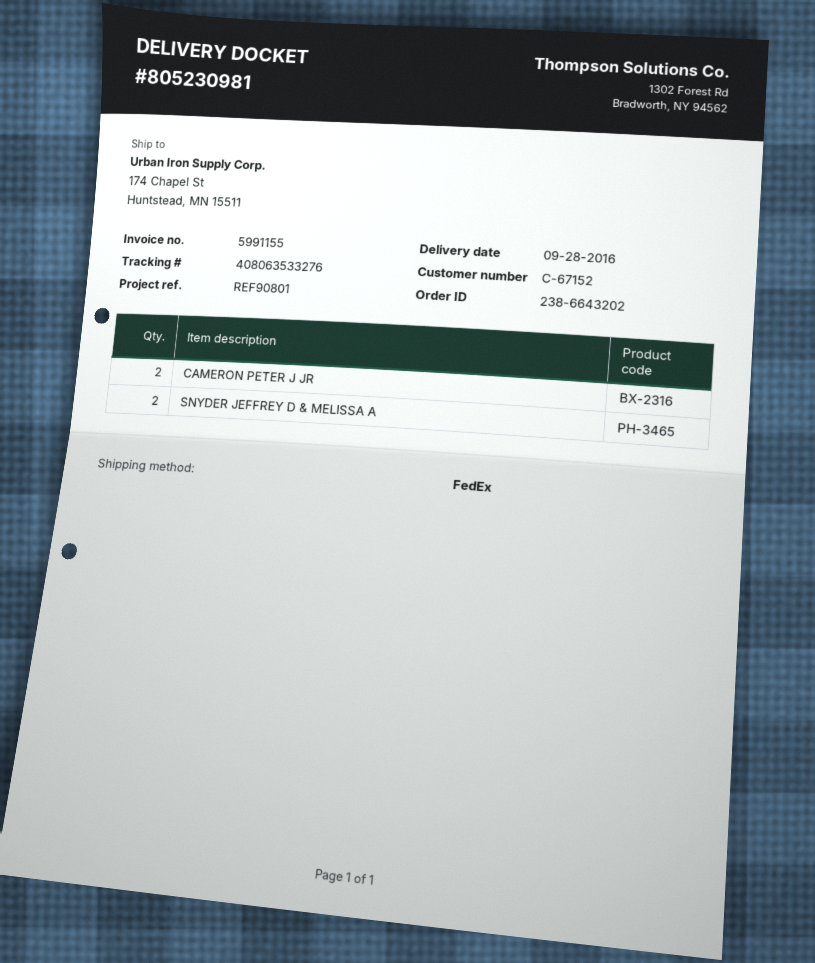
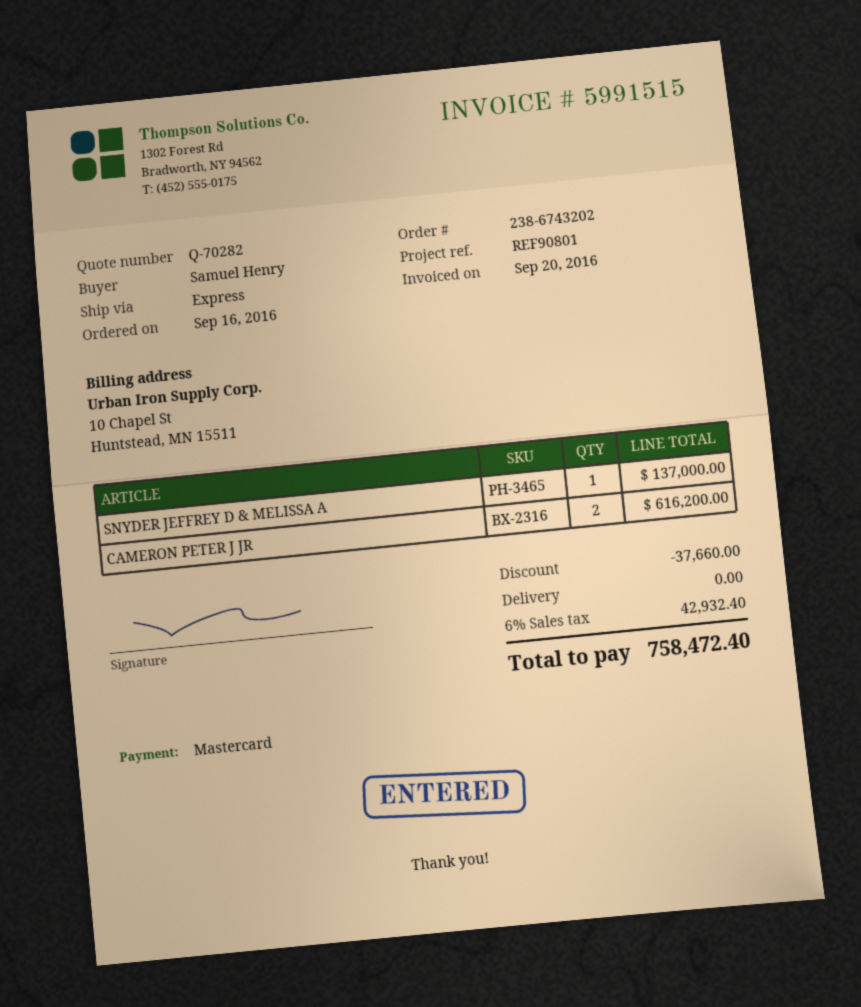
order number: 238-6643202 -> 238-6743202
invoice number: 5991155 -> 5991515
shipping method: FedEx -> express
SNYDER JEFFREY D & MELISSA A: 2 -> 1

